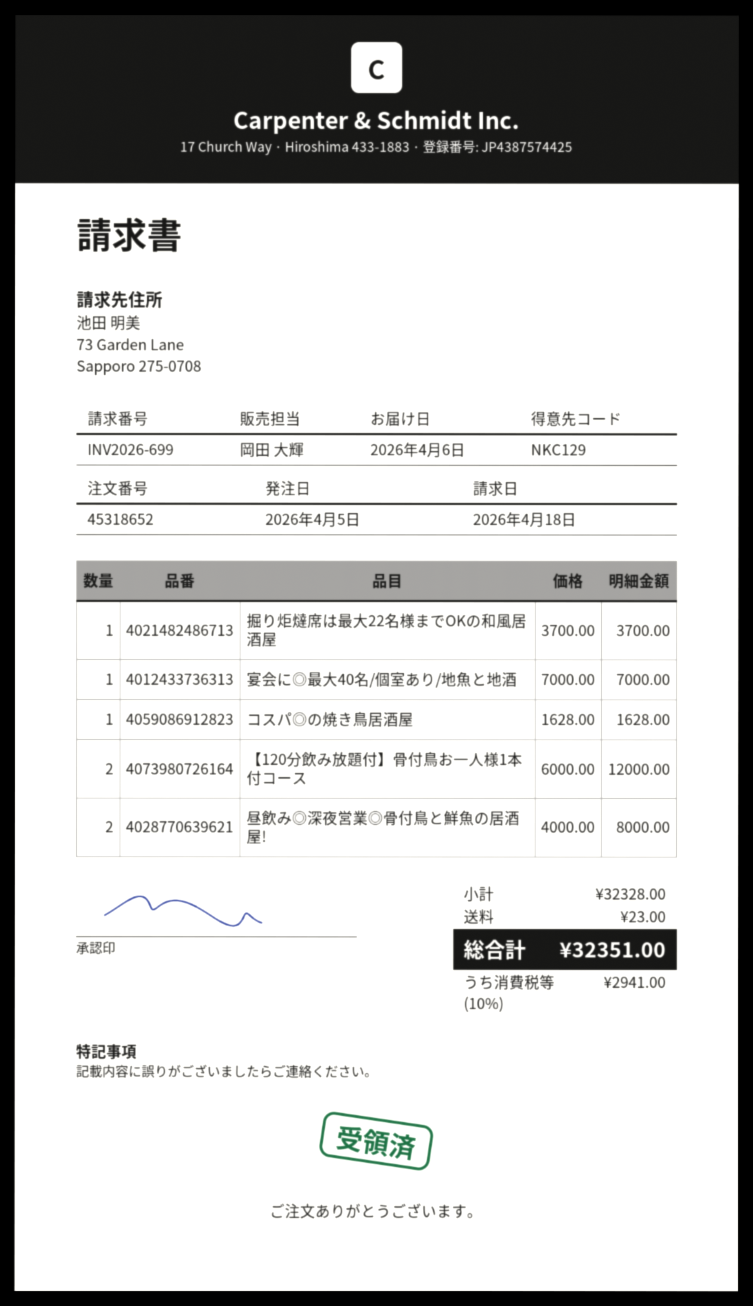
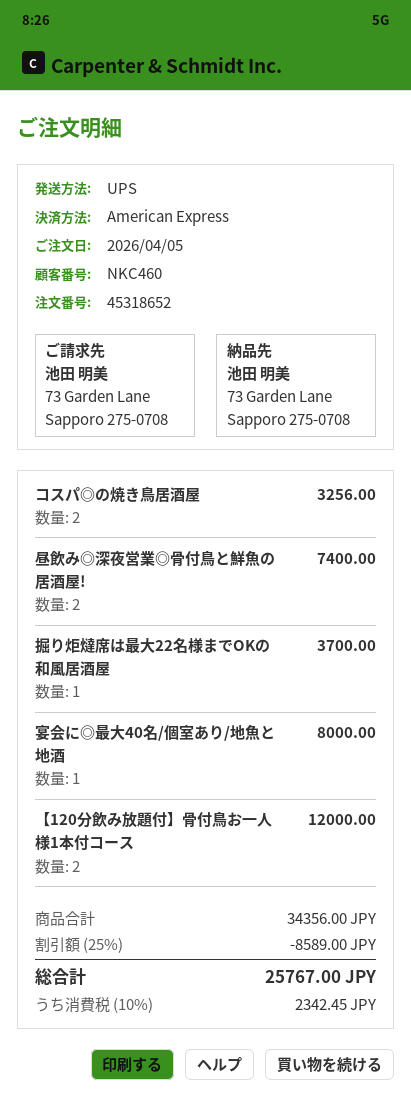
customer number: NKC129 -> NKC460
宴会に◎最大40名/個室あり/地魚と地酒: 1 for 7000.00 -> 1 for 8000.00
コスパ◎の焼き鳥居酒屋: 1 for 1628.00 -> 2 for 3256.00
昼飲み◎深夜営業◎骨付鳥と鮮魚の居酒屋!: 2 for 8000.00 -> 2 for 7400.00
subtotal: 32328.00 -> 34356.00
discount: none -> 25% = 8589.00
shipping: 23.00 -> none
tax: 10% = 2941.00 -> 10% = 2342.45
total: 32351.00 -> 25767.00

